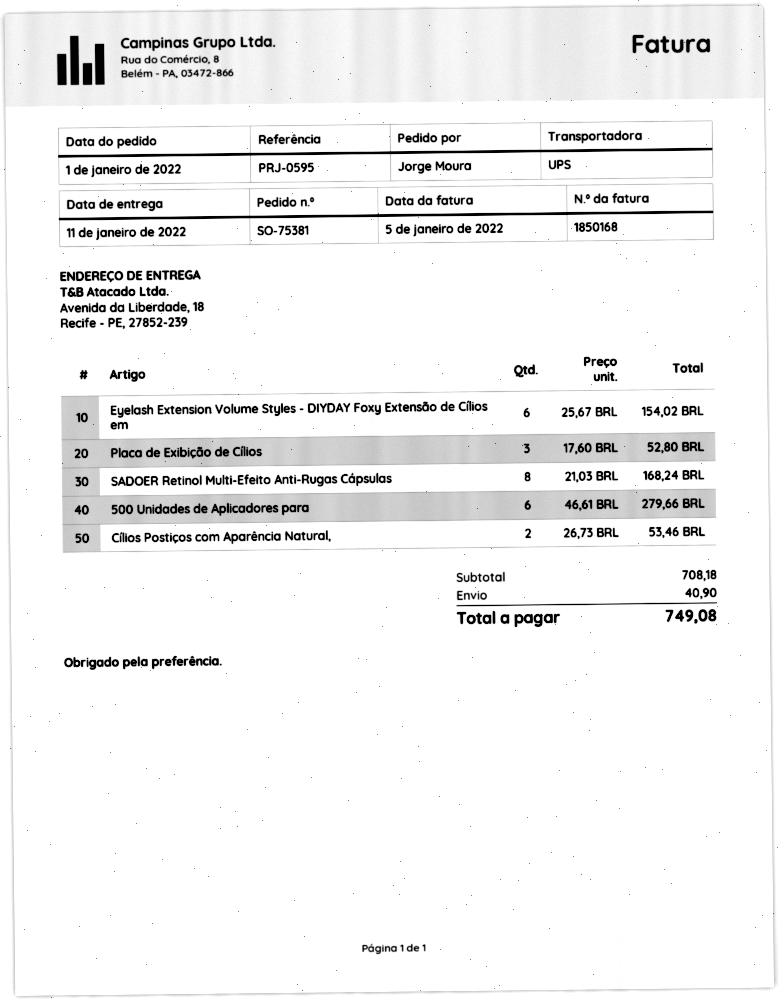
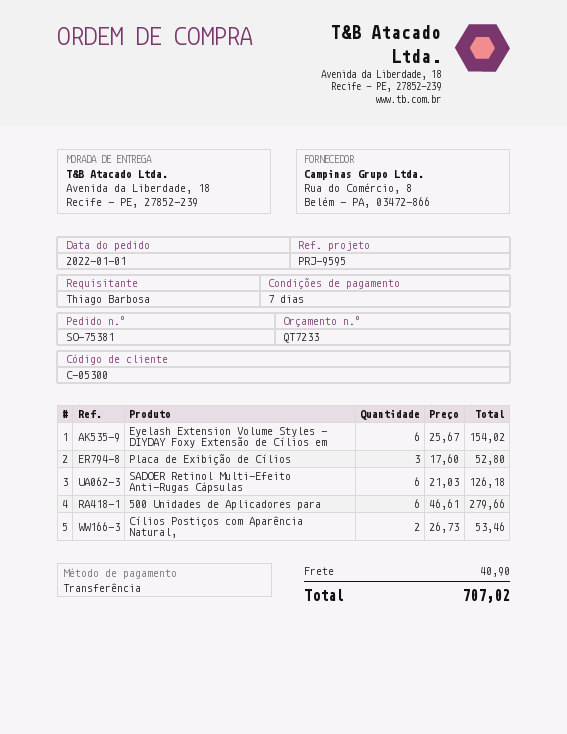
reference: PRJ-0595 -> PRJ-9595
ordered by: Jorge Moura -> Thiago Barbosa
SADOER Retinol Multi-Efeito Anti-Rugas Cápsulas: 8 x 21.03 = 168.24 -> 6 x 21.03 = 126.18
total: 749.08 -> 707.02

